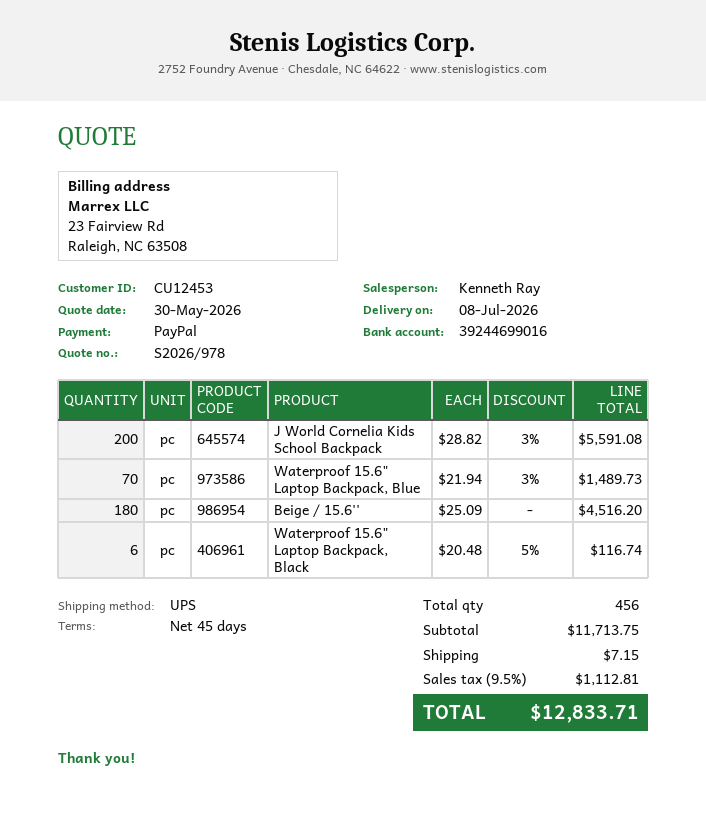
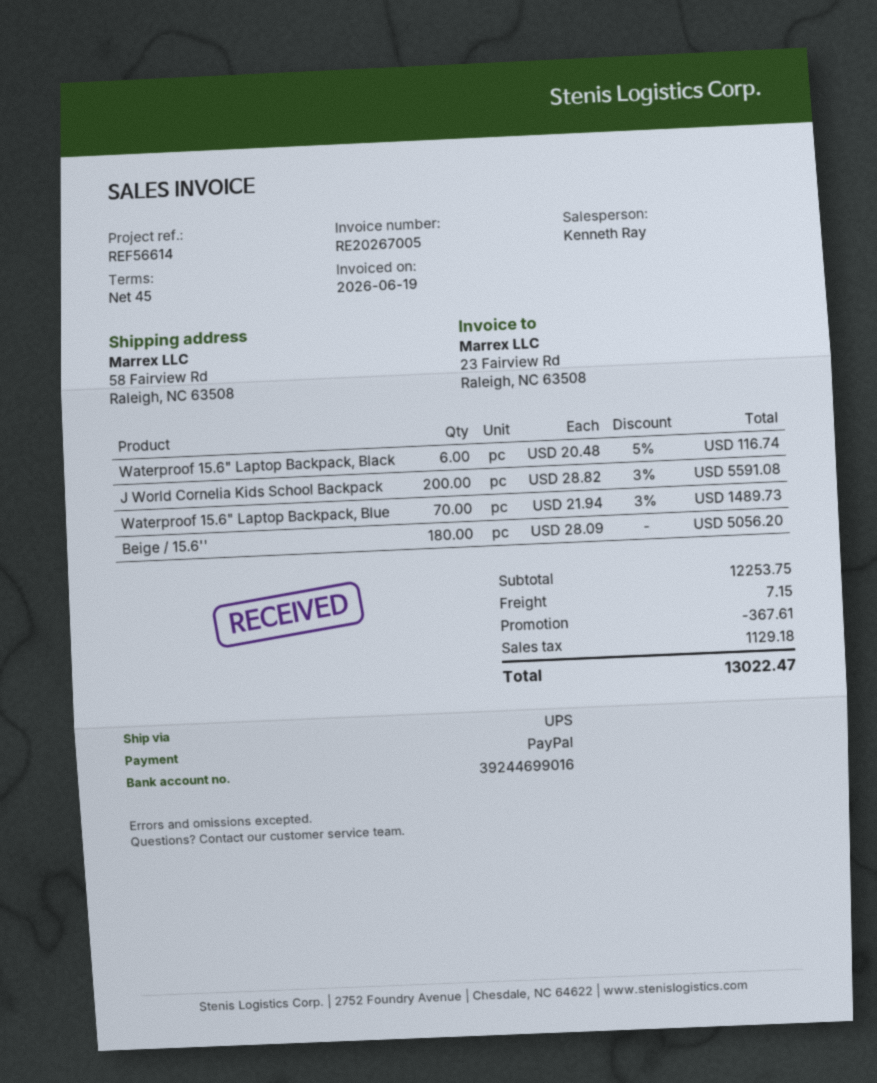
Beige / 15.6'': 180 x 25.09 = 4516.20 -> 180 x 28.09 = 5056.20
subtotal: 11713.75 -> 12253.75
discount: none -> 367.61
tax: 1112.81 -> 1129.18
total: 12833.71 -> 13022.47

